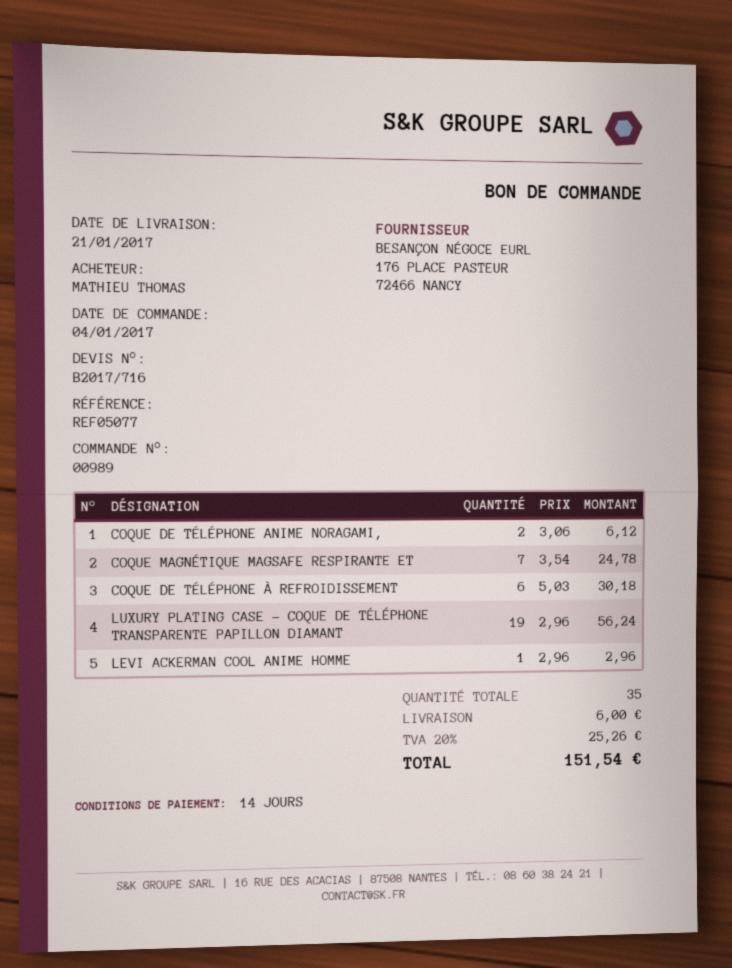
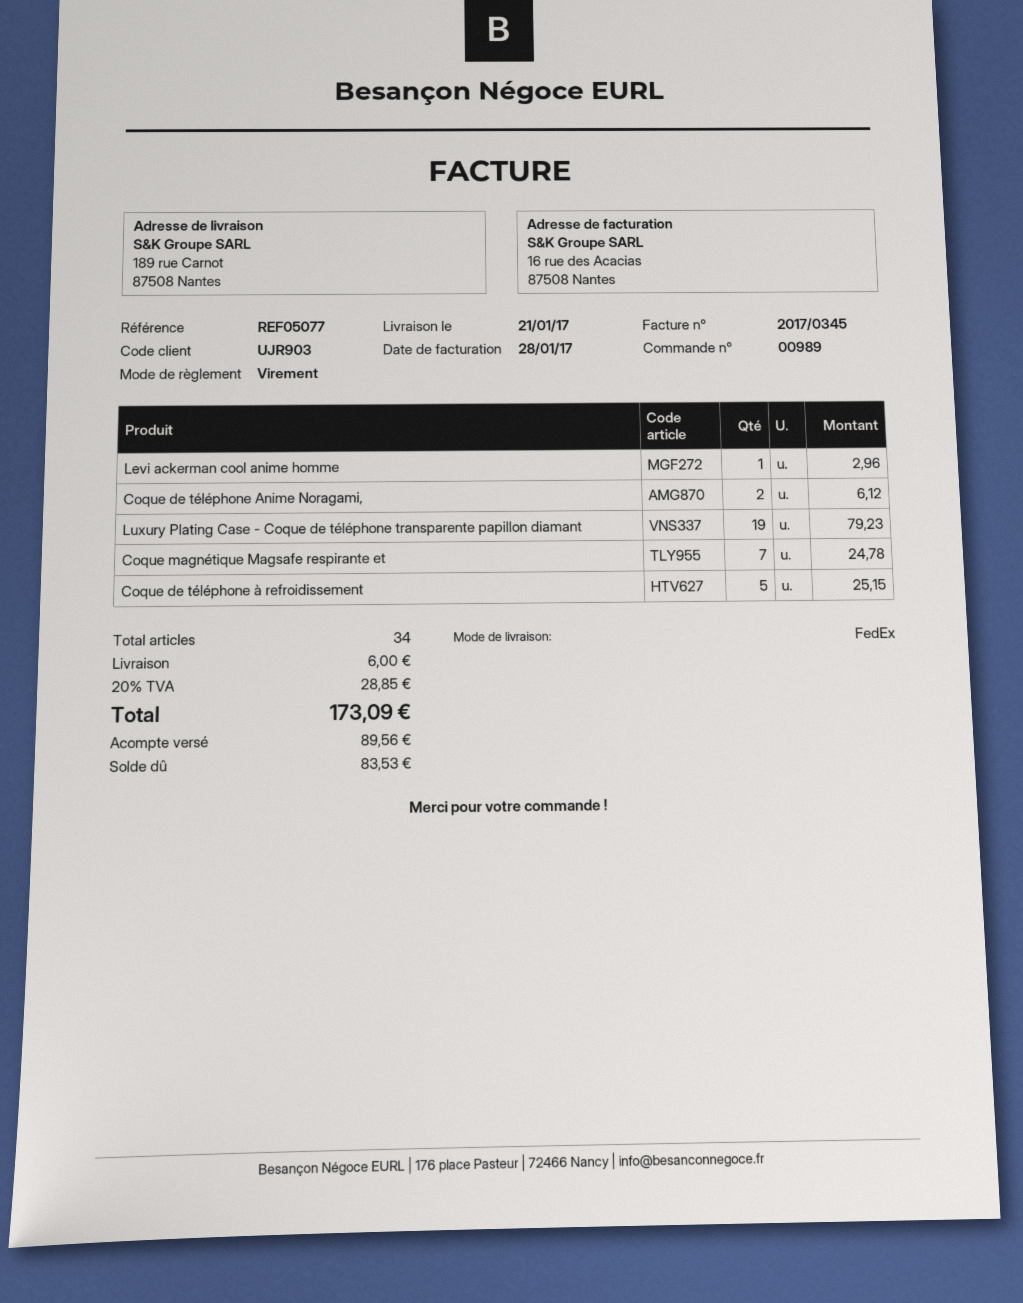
COQUE DE TÉLÉPHONE À REFROIDISSEMENT: 6 for 30.18 -> 5 for 25.15
LUXURY PLATING CASE - COQUE DE TÉLÉPHONE TRANSPARENTE PAPILLON DIAMANT: 19 for 56.24 -> 19 for 79.23
total quantity: 35 -> 34
tax: 20% = 25.26 -> 20% = 28.85
total: 151.54 -> 173.09

